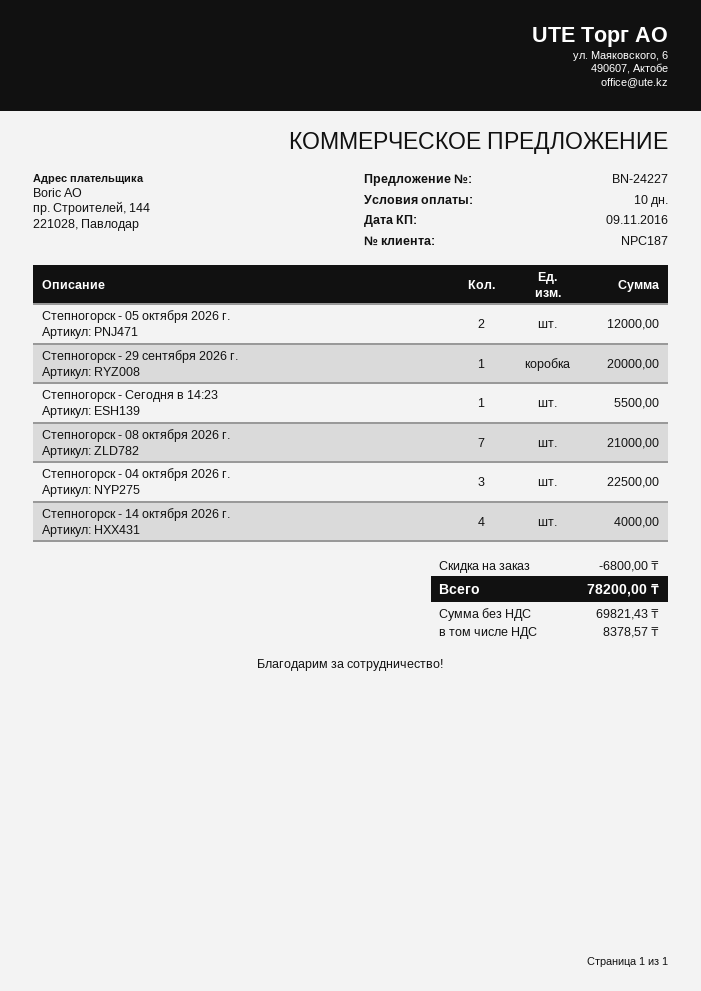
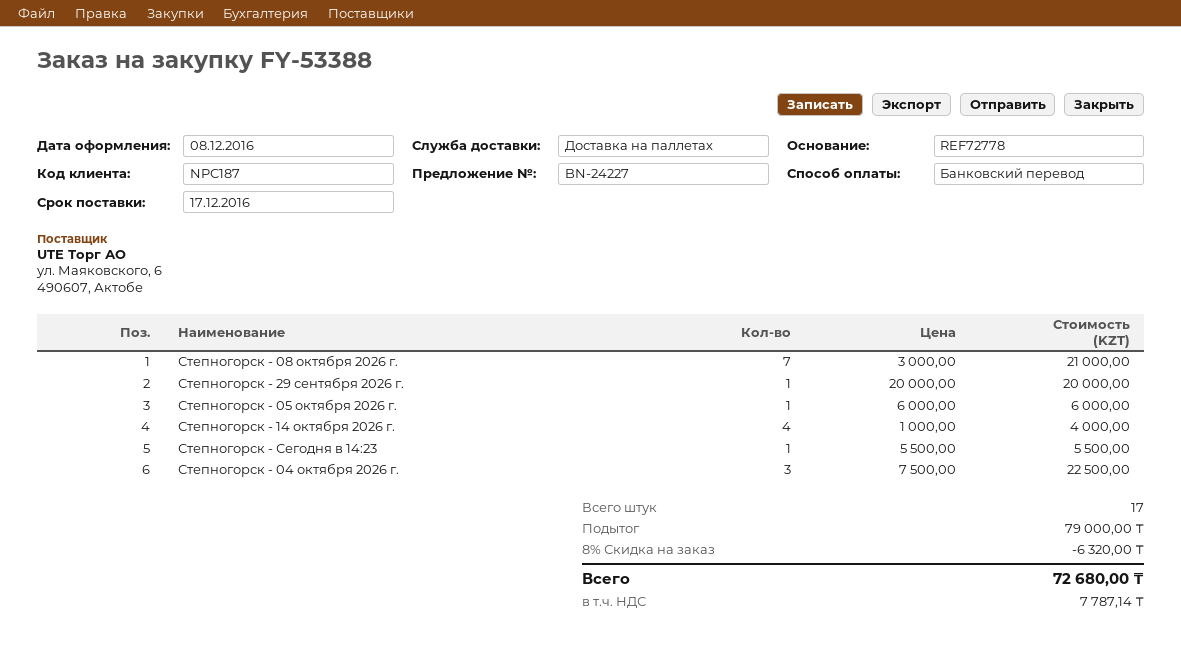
Степногорск - 05 октября 2026 г.: 2 for 12000.00 -> 1 for 6000.00
discount: 6800.00 -> 6320.00
tax: 8378.57 -> 7787.14
total: 78200.00 -> 72680.00

